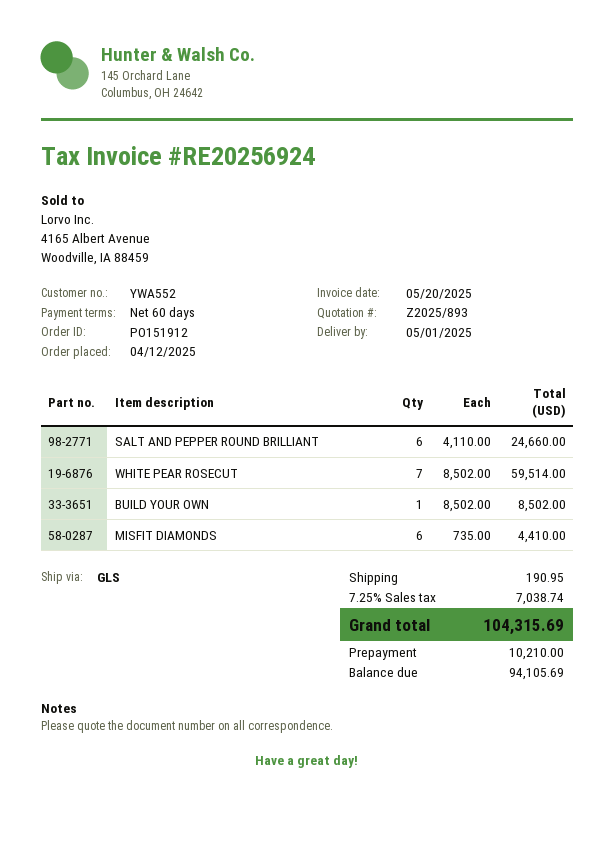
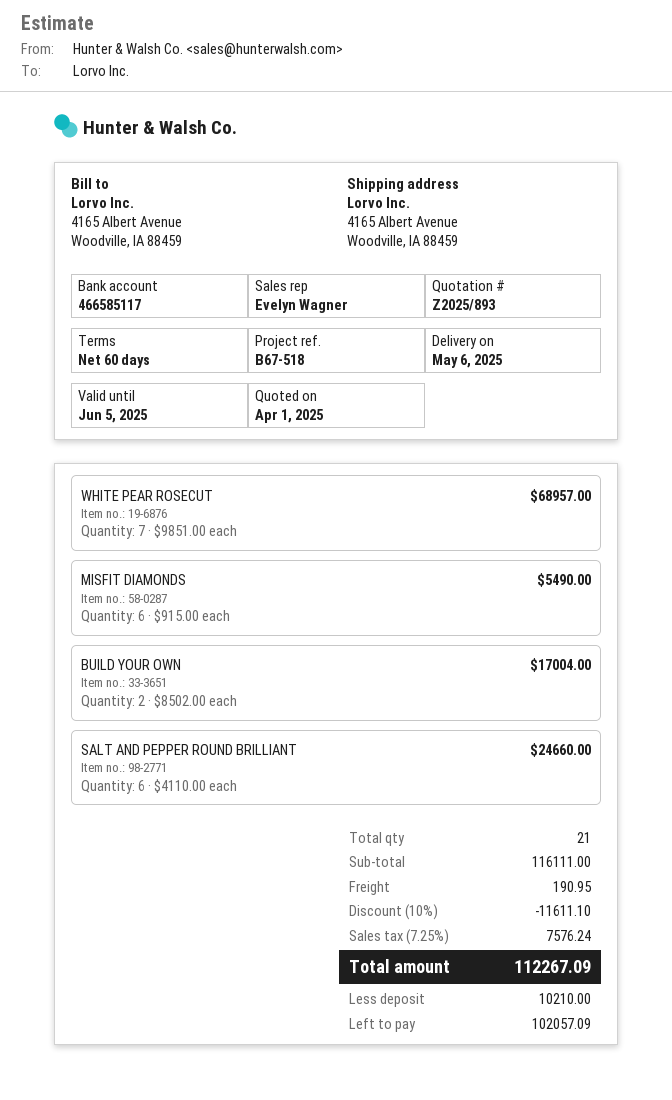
delivery date: 2025-05-01 -> 2025-05-06
WHITE PEAR ROSECUT: 7 x 8502.00 = 59514.00 -> 7 x 9851.00 = 68957.00
BUILD YOUR OWN: 1 x 8502.00 = 8502.00 -> 2 x 8502.00 = 17004.00
MISFIT DIAMONDS: 6 x 735.00 = 4410.00 -> 6 x 915.00 = 5490.00
discount: none -> 10% = 11611.10
tax: 7.25% = 7038.74 -> 7.25% = 7576.24
total: 104315.69 -> 112267.09
balance: 94105.69 -> 102057.09

